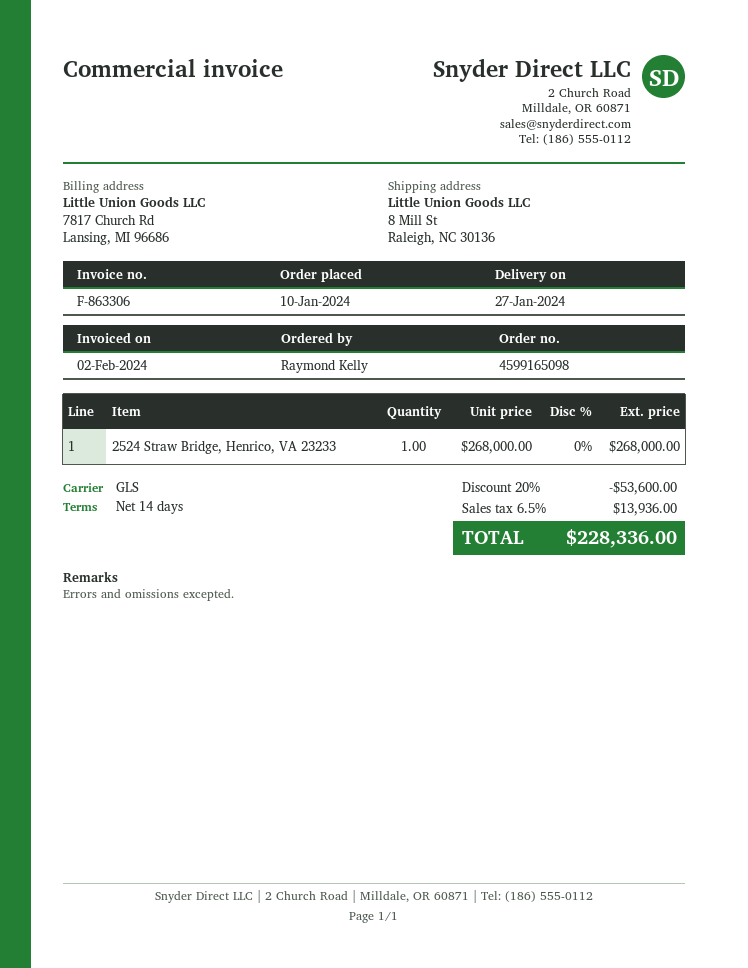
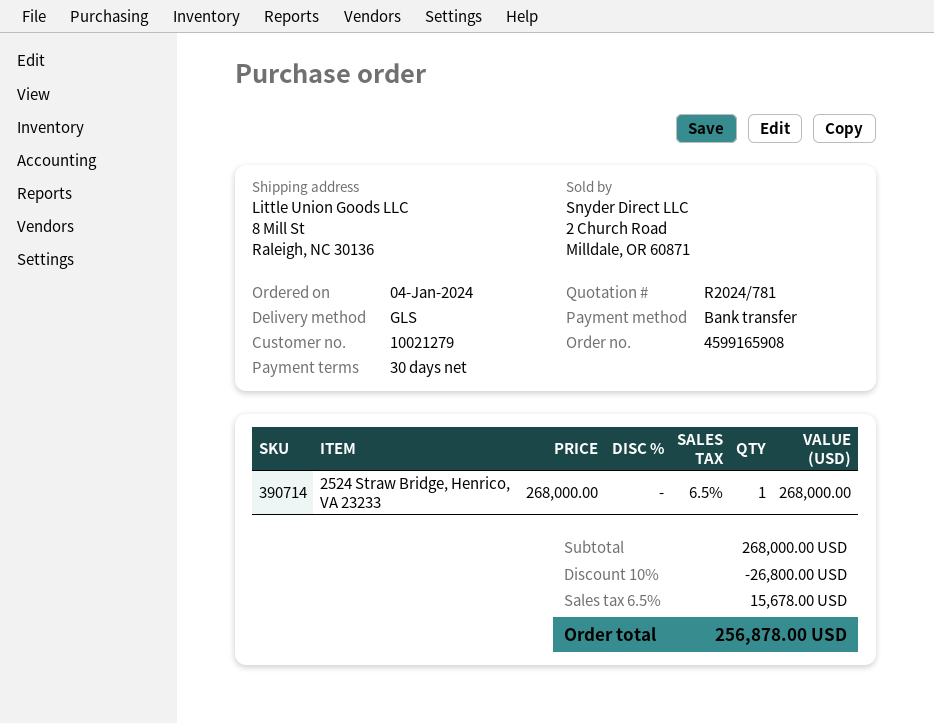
order number: 4599165098 -> 4599165908
order date: 2024-01-10 -> 2024-01-04
payment terms: 14 days -> 30 days
discount: 20% = 53600.00 -> 10% = 26800.00
tax: 6.5% = 13936.00 -> 6.5% = 15678.00
total: 228336.00 -> 256878.00

